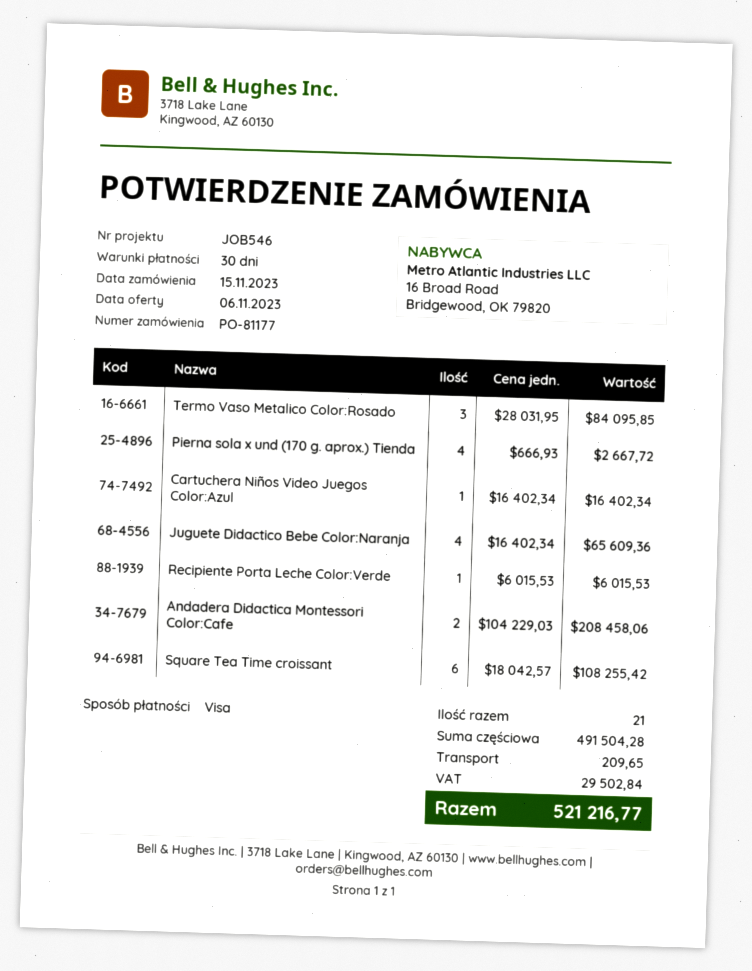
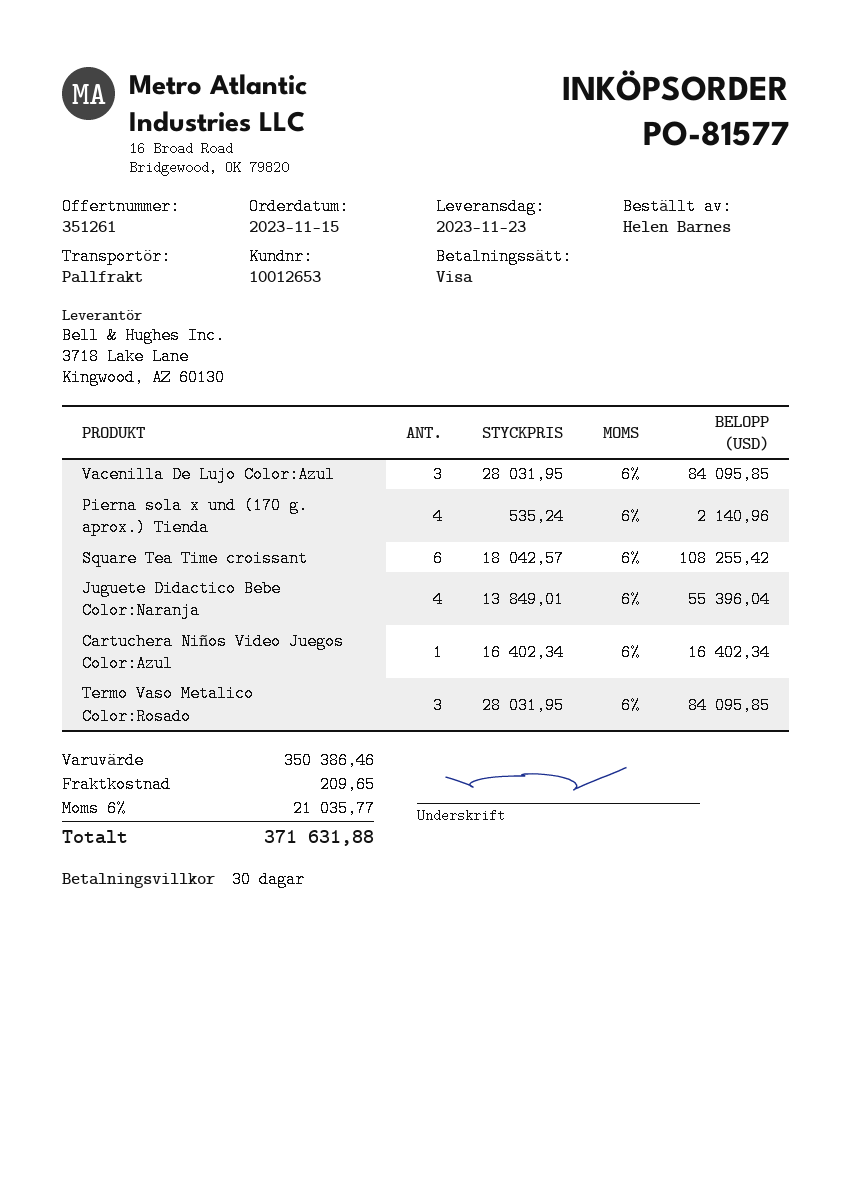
order number: PO-81177 -> PO-81577
Pierna sola x und (170 g. aprox.) Tienda: 4 x 666.93 = 2667.72 -> 4 x 535.24 = 2140.96
Juguete Didactico Bebe Color:Naranja: 4 x 16402.34 = 65609.36 -> 4 x 13849.01 = 55396.04
Recipiente Porta Leche Color:Verde: 1 x 6015.53 = 6015.53 -> none
Andadera Didactica Montessori Color:Cafe: 2 x 104229.03 = 208458.06 -> none
Vacenilla De Lujo Color:Azul: none -> 3 x 28031.95 = 84095.85
subtotal: 491504.28 -> 350386.46
tax: 29502.84 -> 21035.77
total: 521216.77 -> 371631.88

